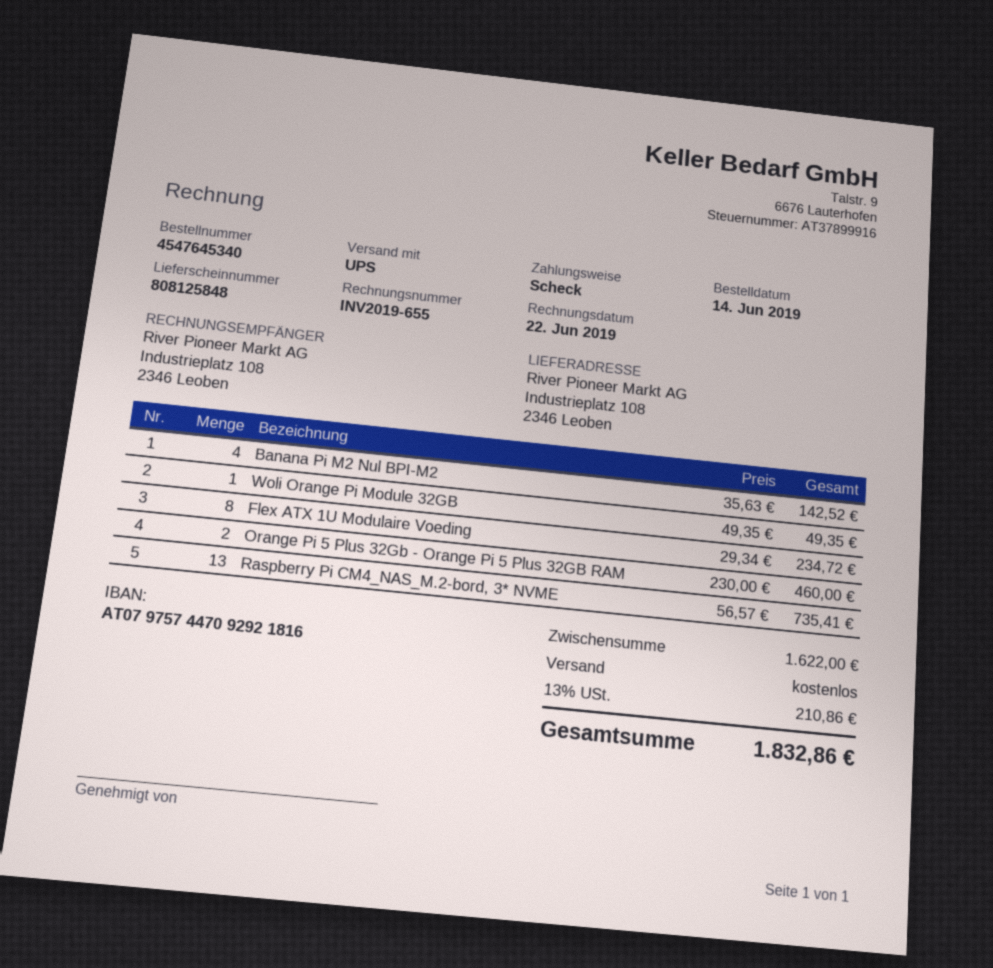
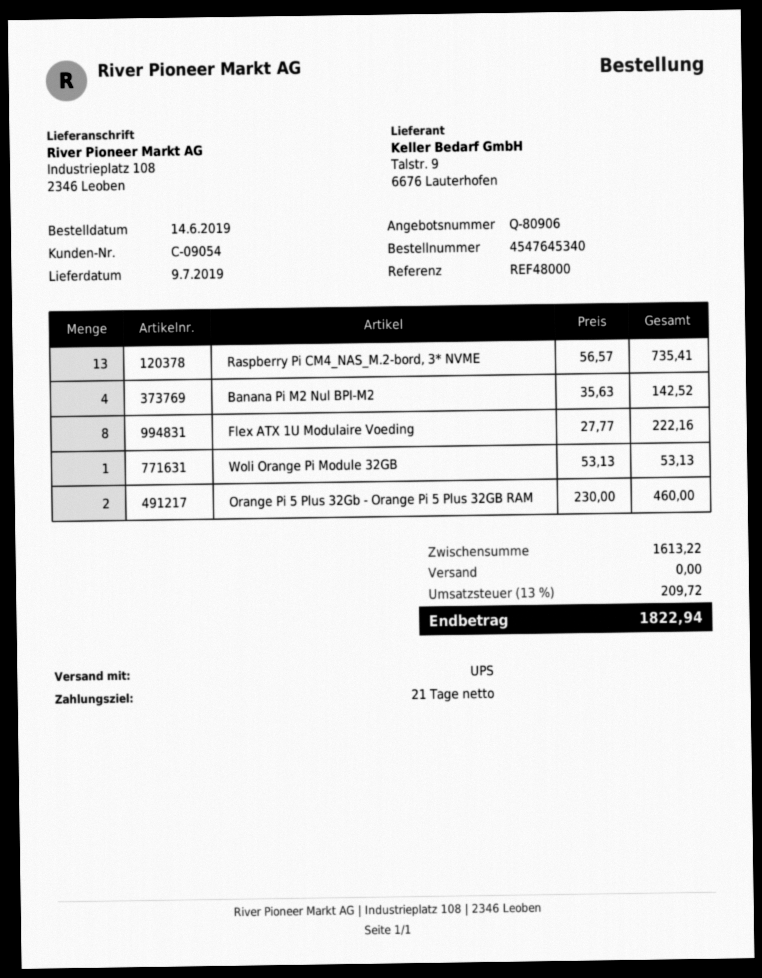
Woli Orange Pi Module 32GB: 1 x 49.35 = 49.35 -> 1 x 53.13 = 53.13
Flex ATX 1U Modulaire Voeding: 8 x 29.34 = 234.72 -> 8 x 27.77 = 222.16
subtotal: 1622.00 -> 1613.22
tax: 13% = 210.86 -> 13% = 209.72
total: 1832.86 -> 1822.94

